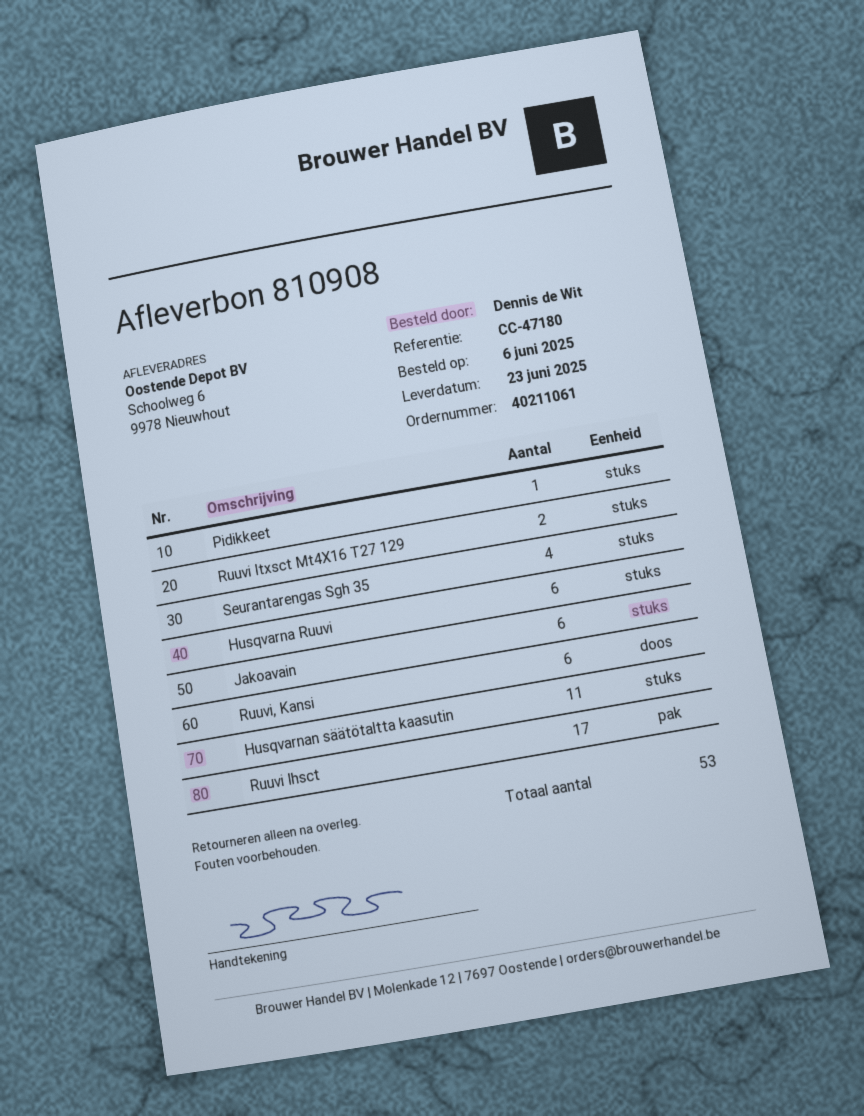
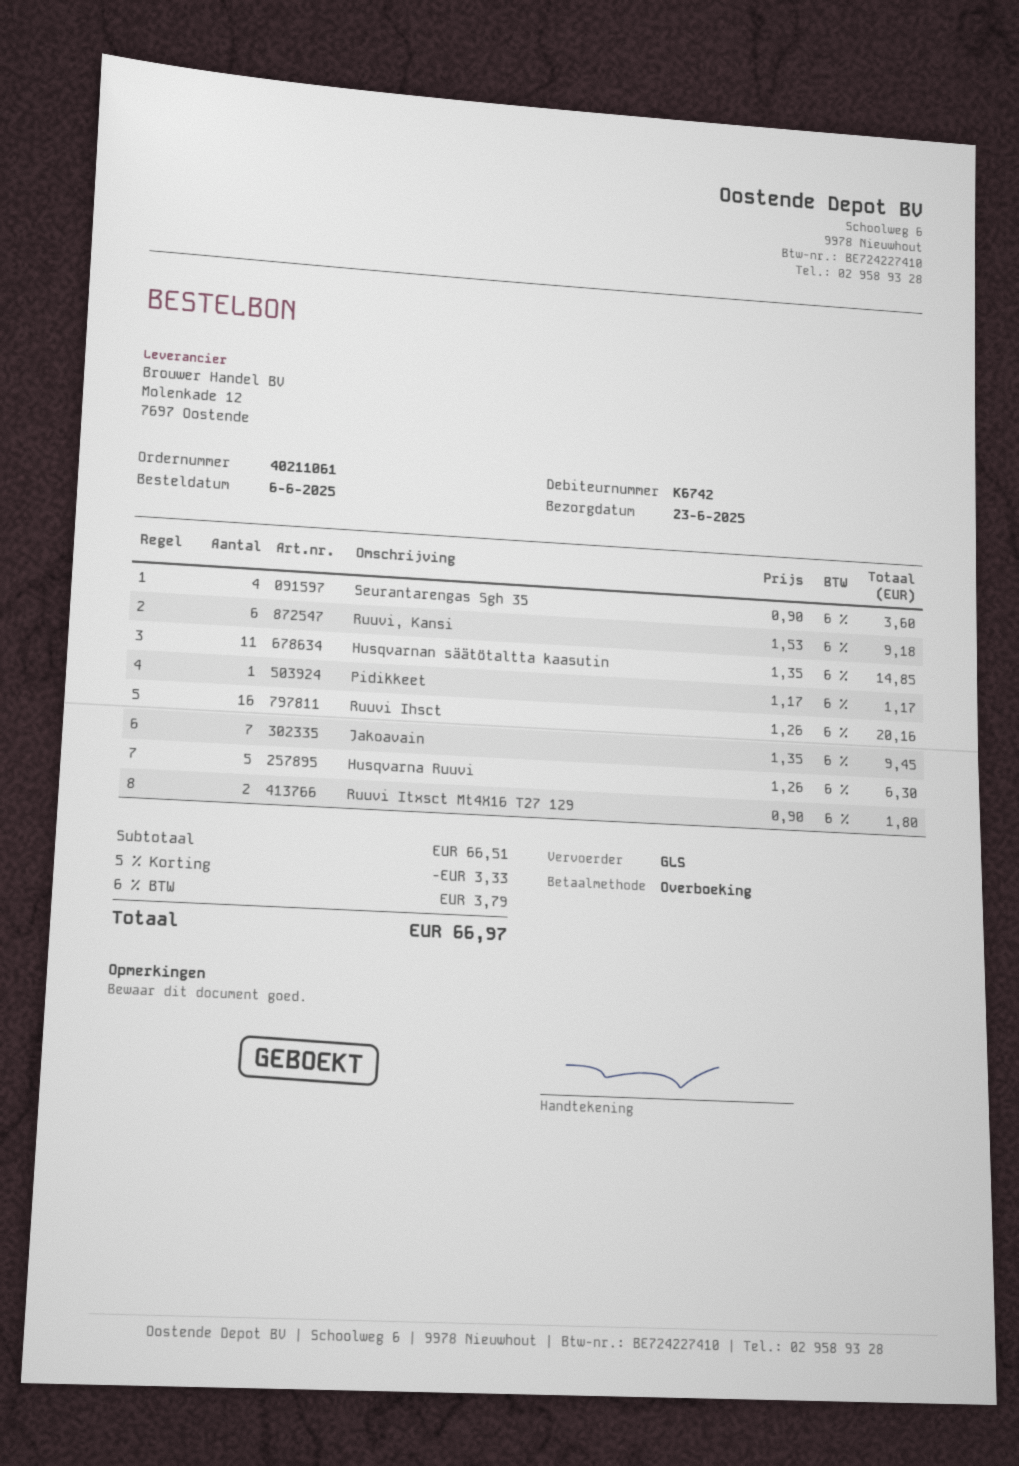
Husqvarna Ruuvi: 6 -> 5
Jakoavain: 6 -> 7
Ruuvi Ihsct: 17 -> 16

